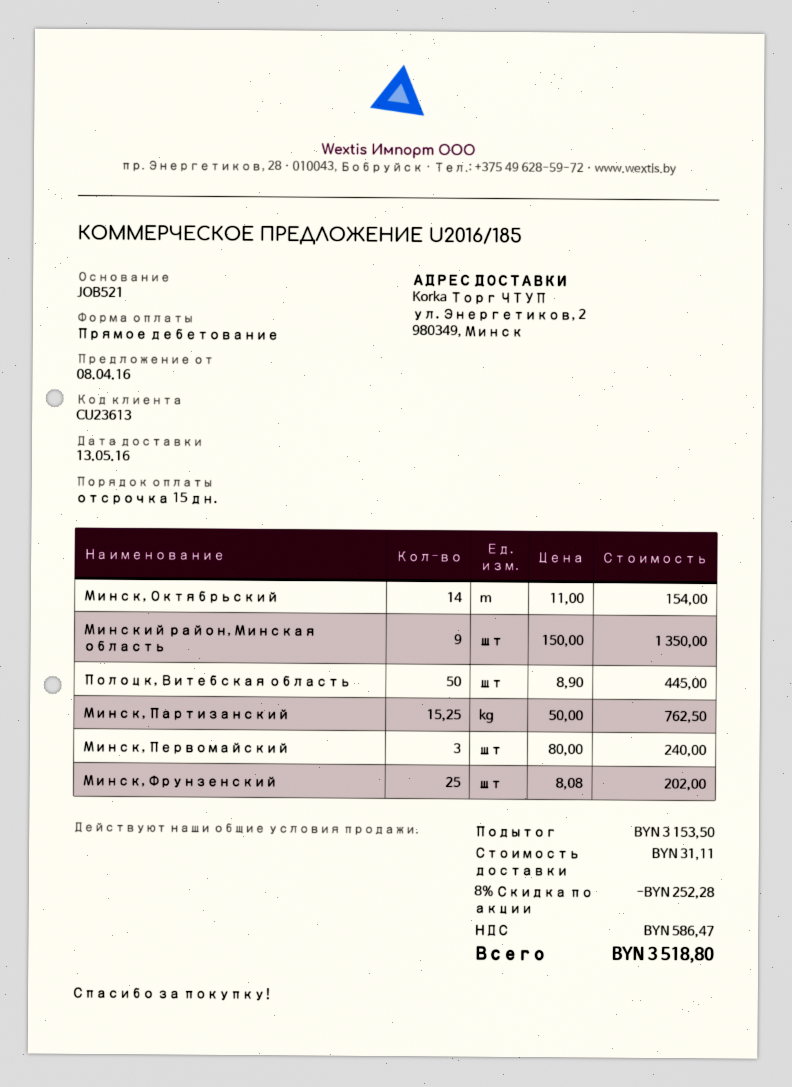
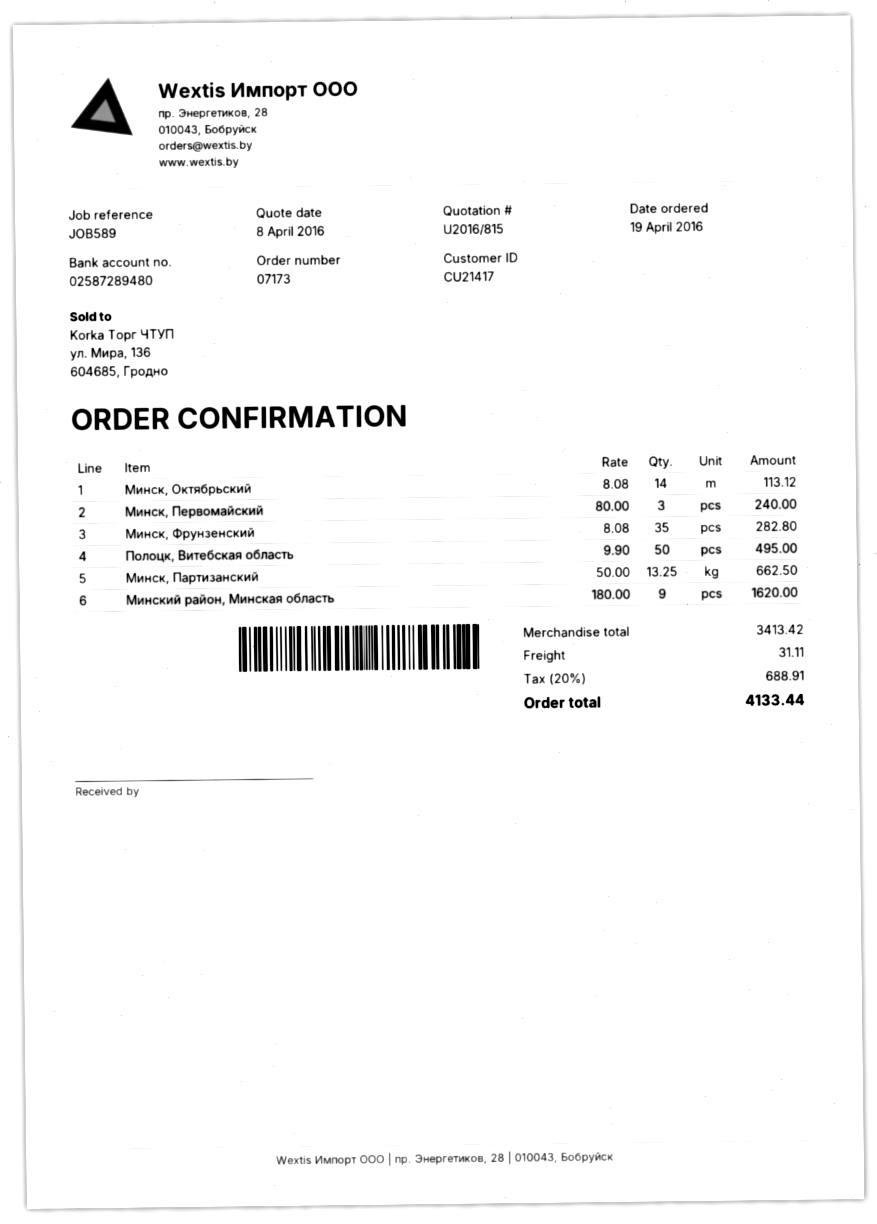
quote number: U2016/185 -> U2016/815
customer number: CU23613 -> CU21417
reference: JOB521 -> JOB589
Минск, Октябрьский: 14 x 11.00 = 154.00 -> 14 x 8.08 = 113.12
Минский район, Минская область: 9 x 150.00 = 1350.00 -> 9 x 180.00 = 1620.00
Полоцк, Витебская область: 50 x 8.90 = 445.00 -> 50 x 9.90 = 495.00
Минск, Партизанский: 15.25 x 50.00 = 762.50 -> 13.25 x 50.00 = 662.50
Минск, Фрунзенский: 25 x 8.08 = 202.00 -> 35 x 8.08 = 282.80
subtotal: 3153.50 -> 3413.42
discount: 8% = 252.28 -> none
tax: 586.47 -> 688.91
total: 3518.80 -> 4133.44

